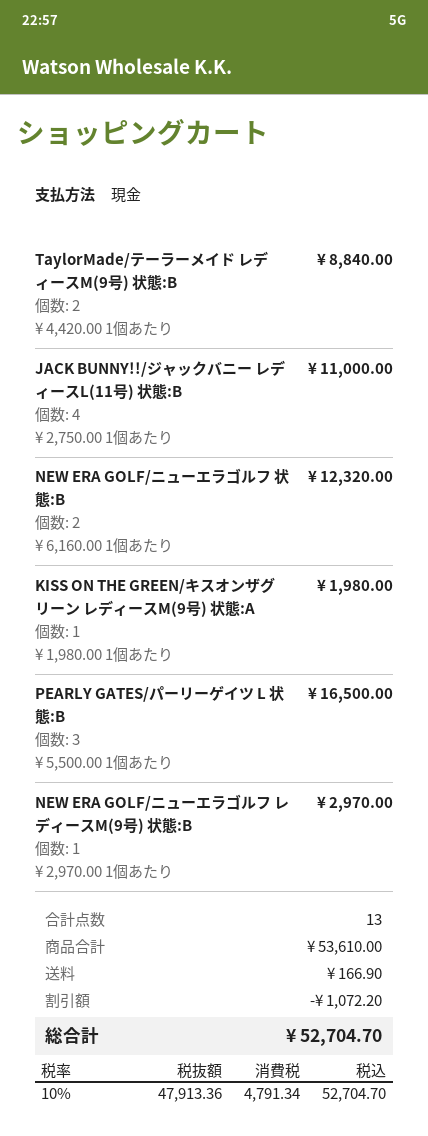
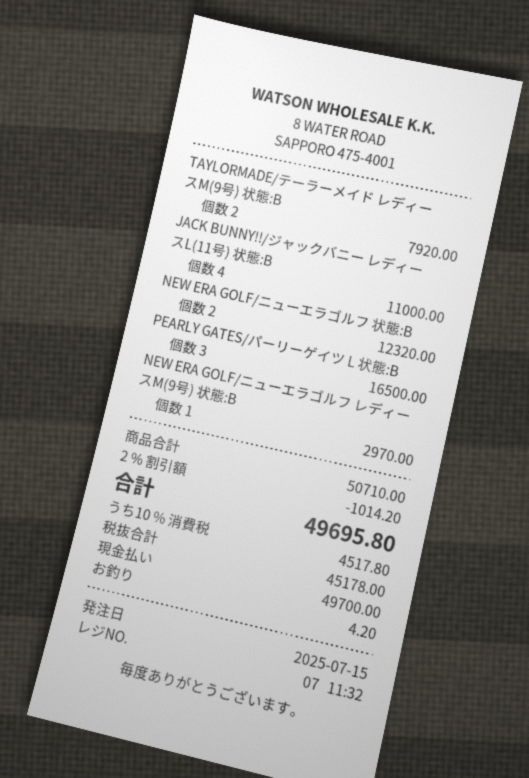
TaylorMade/テーラーメイド レディースM(9号) 状態:B: 2 for 8840.00 -> 2 for 7920.00
KISS ON THE GREEN/キスオンザグリーン レディースM(9号) 状態:A: 1 for 1980.00 -> none
subtotal: 53610.00 -> 50710.00
discount: 1072.20 -> 1014.20
shipping: 166.90 -> none
net: 47913.36 -> 45178.00
tax: 10% = 4791.34 -> 10% = 4517.80
total: 52704.70 -> 49695.80

